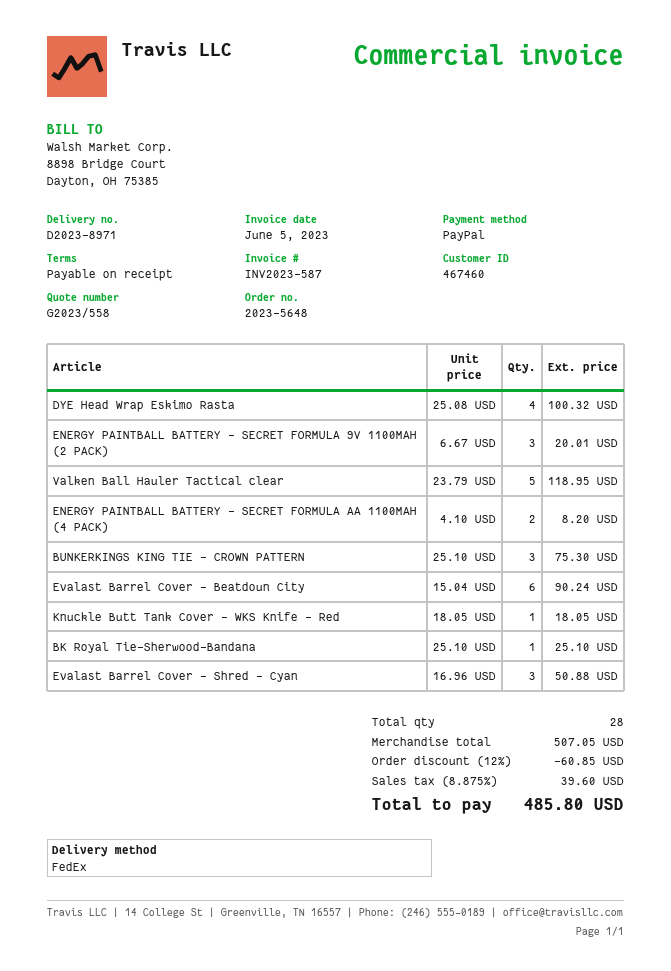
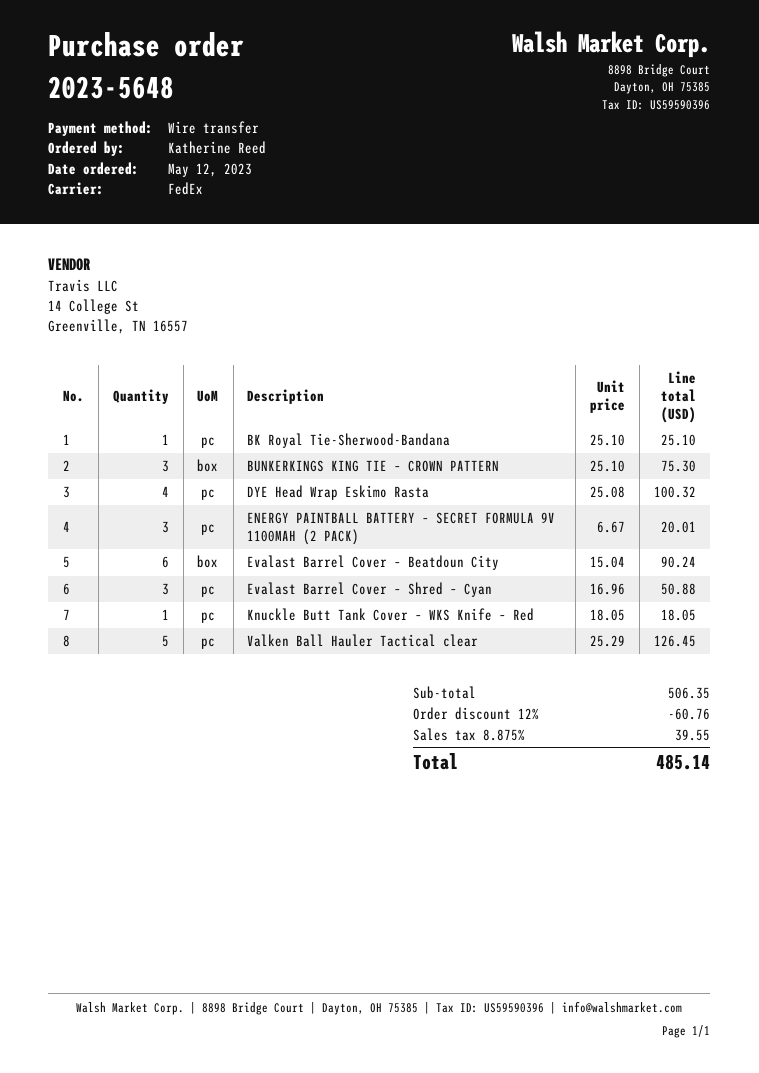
payment method: PayPal -> bank transfer
Valken Ball Hauler Tactical clear: 5 x 23.79 = 118.95 -> 5 x 25.29 = 126.45
ENERGY PAINTBALL BATTERY – SECRET FORMULA AA 1100MAH (4 PACK): 2 x 4.10 = 8.20 -> none
subtotal: 507.05 -> 506.35
discount: 12% = 60.85 -> 12% = 60.76
tax: 8.875% = 39.60 -> 8.875% = 39.55
total: 485.80 -> 485.14

